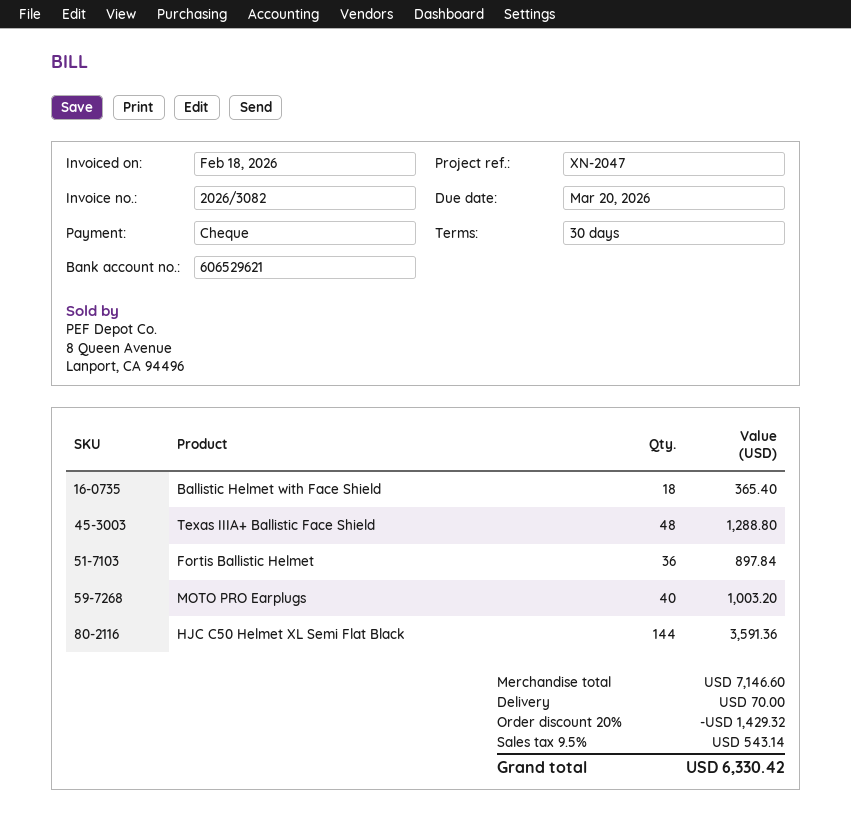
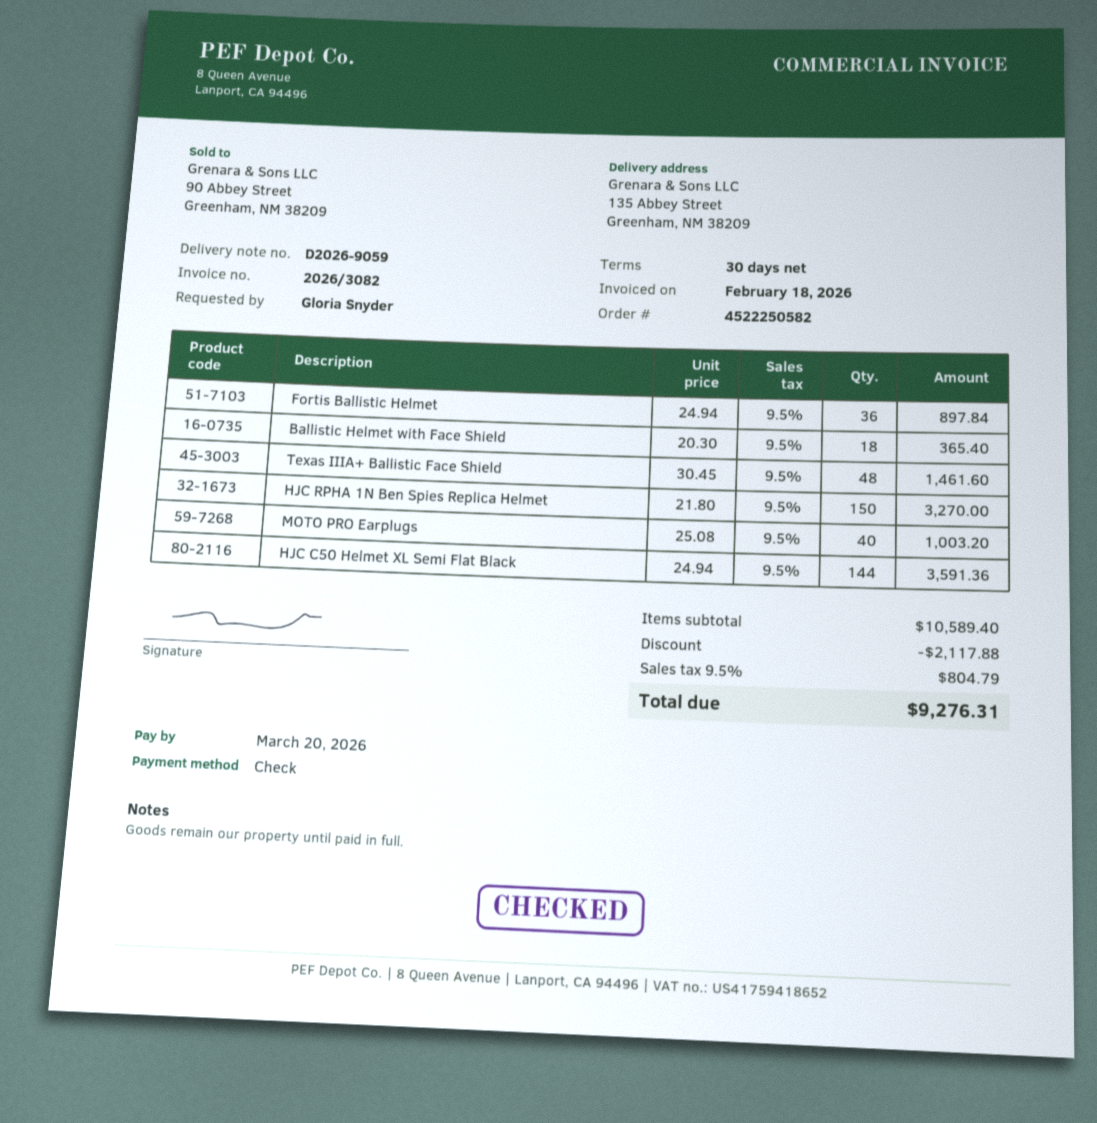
Texas IIIA+ Ballistic Face Shield: 48 for 1288.80 -> 48 for 1461.60
HJC RPHA 1N Ben Spies Replica Helmet: none -> 150 for 3270.00
subtotal: 7146.60 -> 10589.40
discount: 1429.32 -> 2117.88
shipping: 70.00 -> none
tax: 9.5% = 543.14 -> 9.5% = 804.79
total: 6330.42 -> 9276.31

